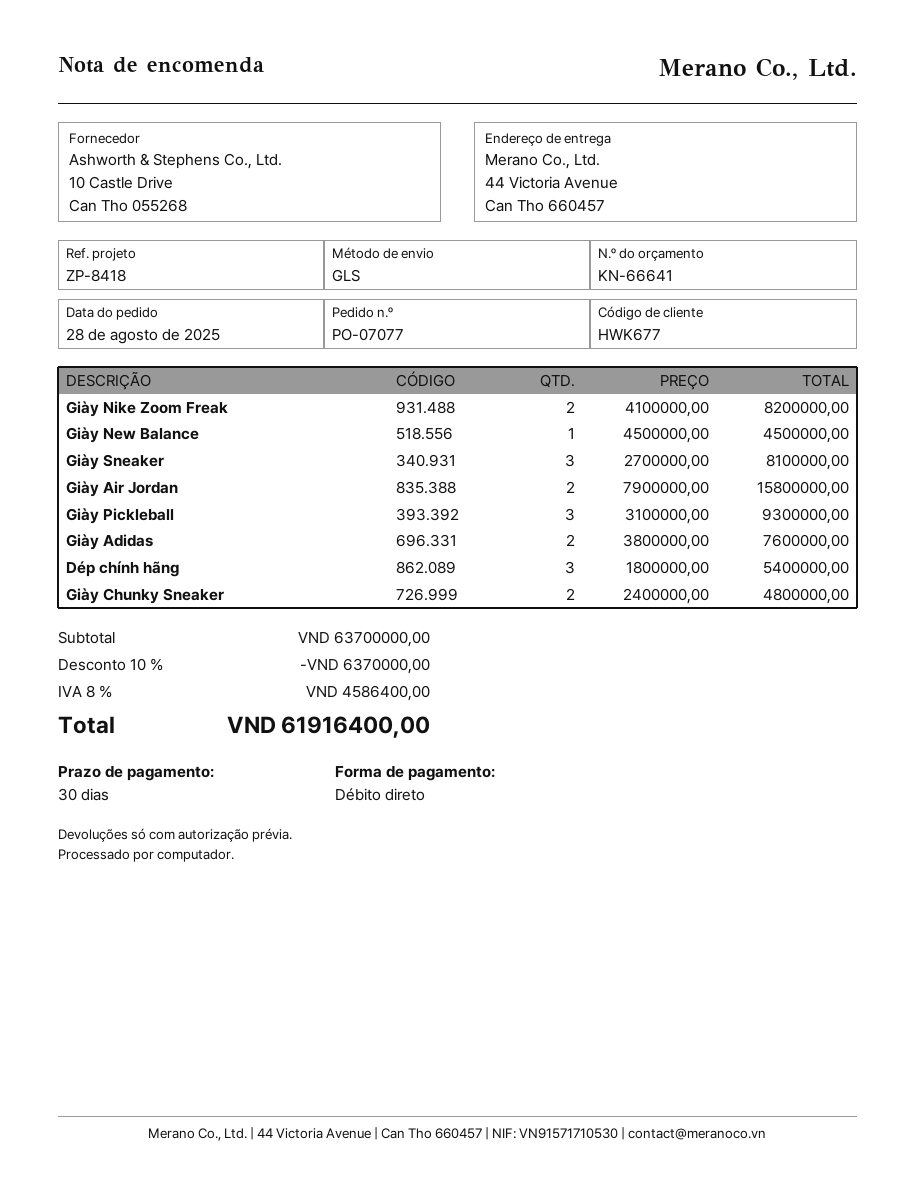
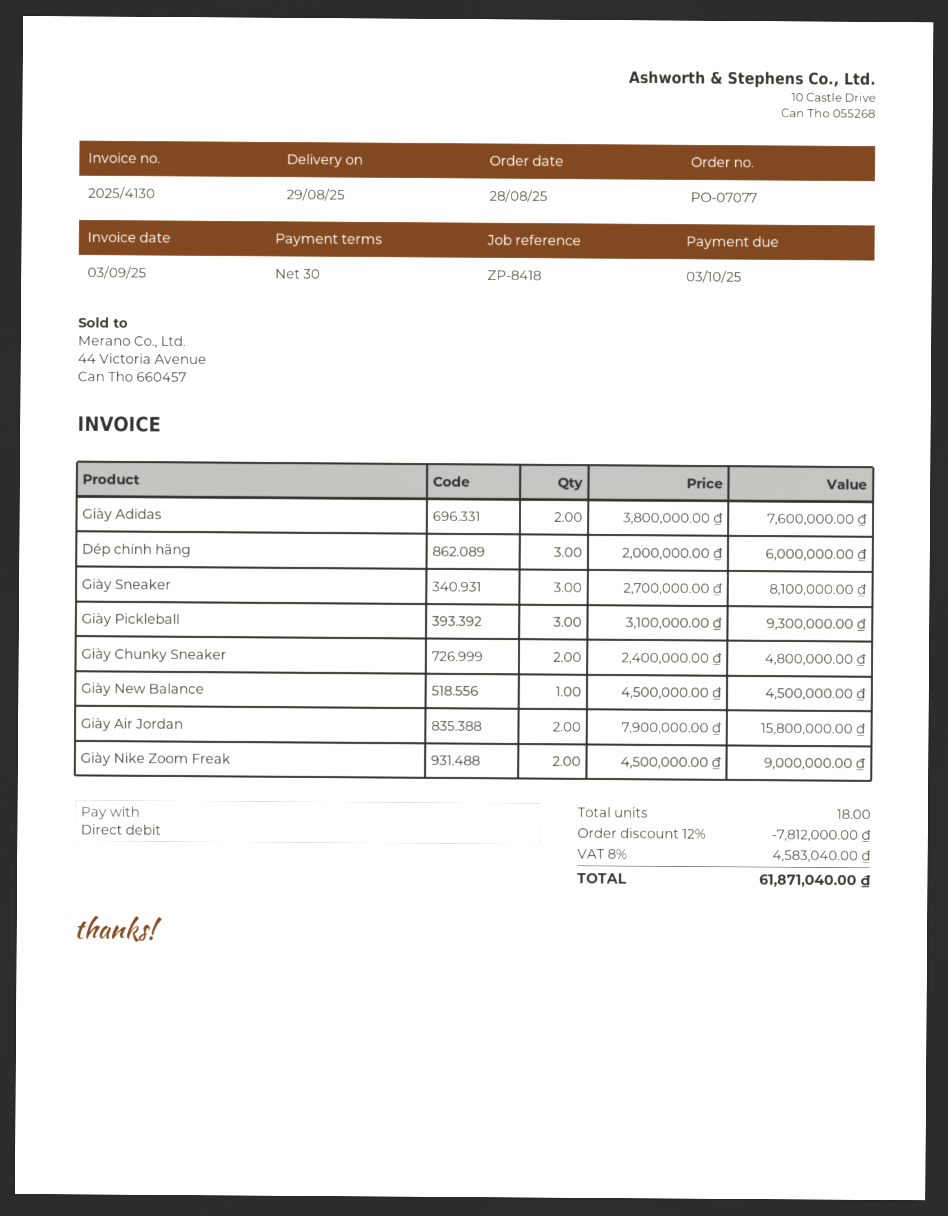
Giày Nike Zoom Freak: 2 x 4100000.00 = 8200000.00 -> 2 x 4500000.00 = 9000000.00
Dép chính hãng: 3 x 1800000.00 = 5400000.00 -> 3 x 2000000.00 = 6000000.00
discount: 10% = 6370000.00 -> 12% = 7812000.00
tax: 8% = 4586400.00 -> 8% = 4583040.00
total: 61916400.00 -> 61871040.00

